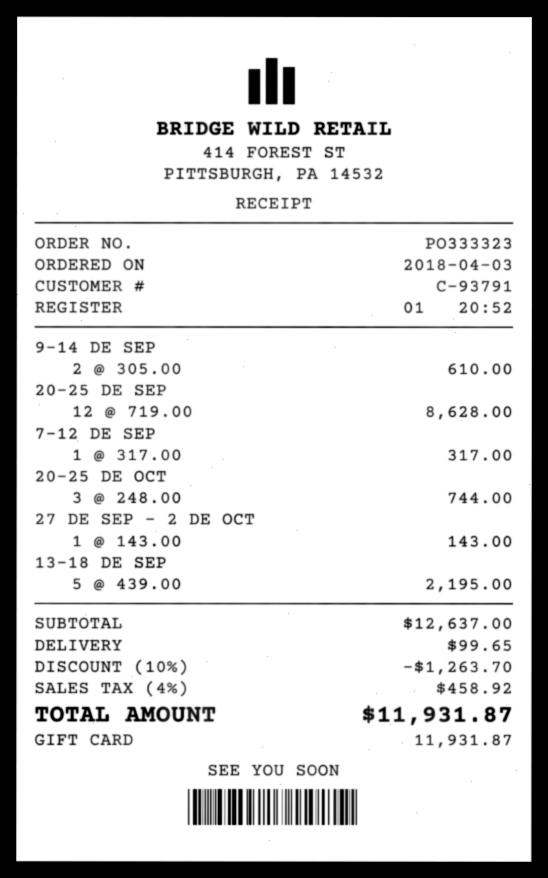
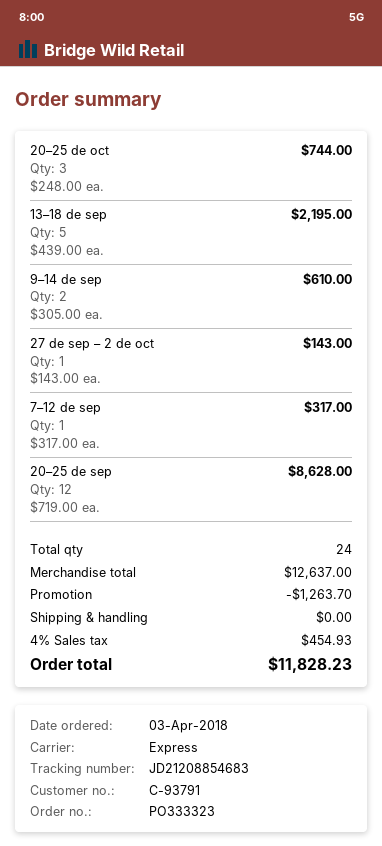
shipping: 99.65 -> 0.00
tax: 4% = 458.92 -> 4% = 454.93
total: 11931.87 -> 11828.23

